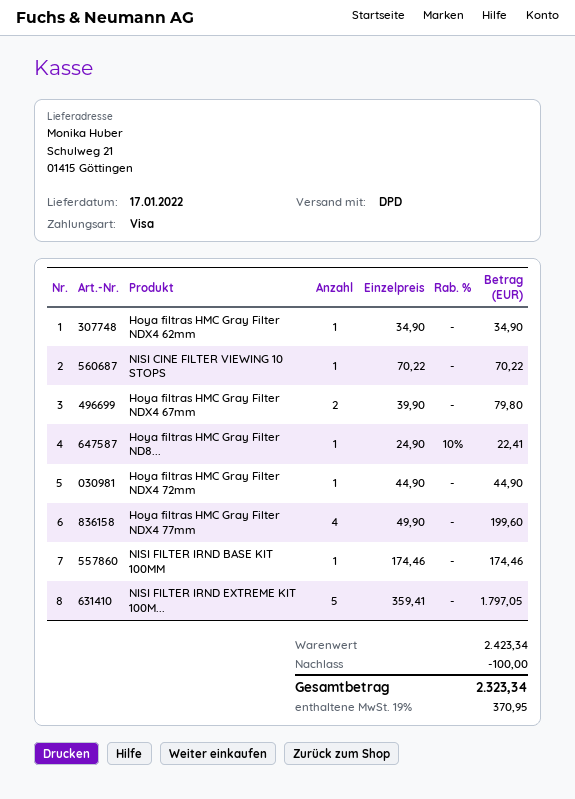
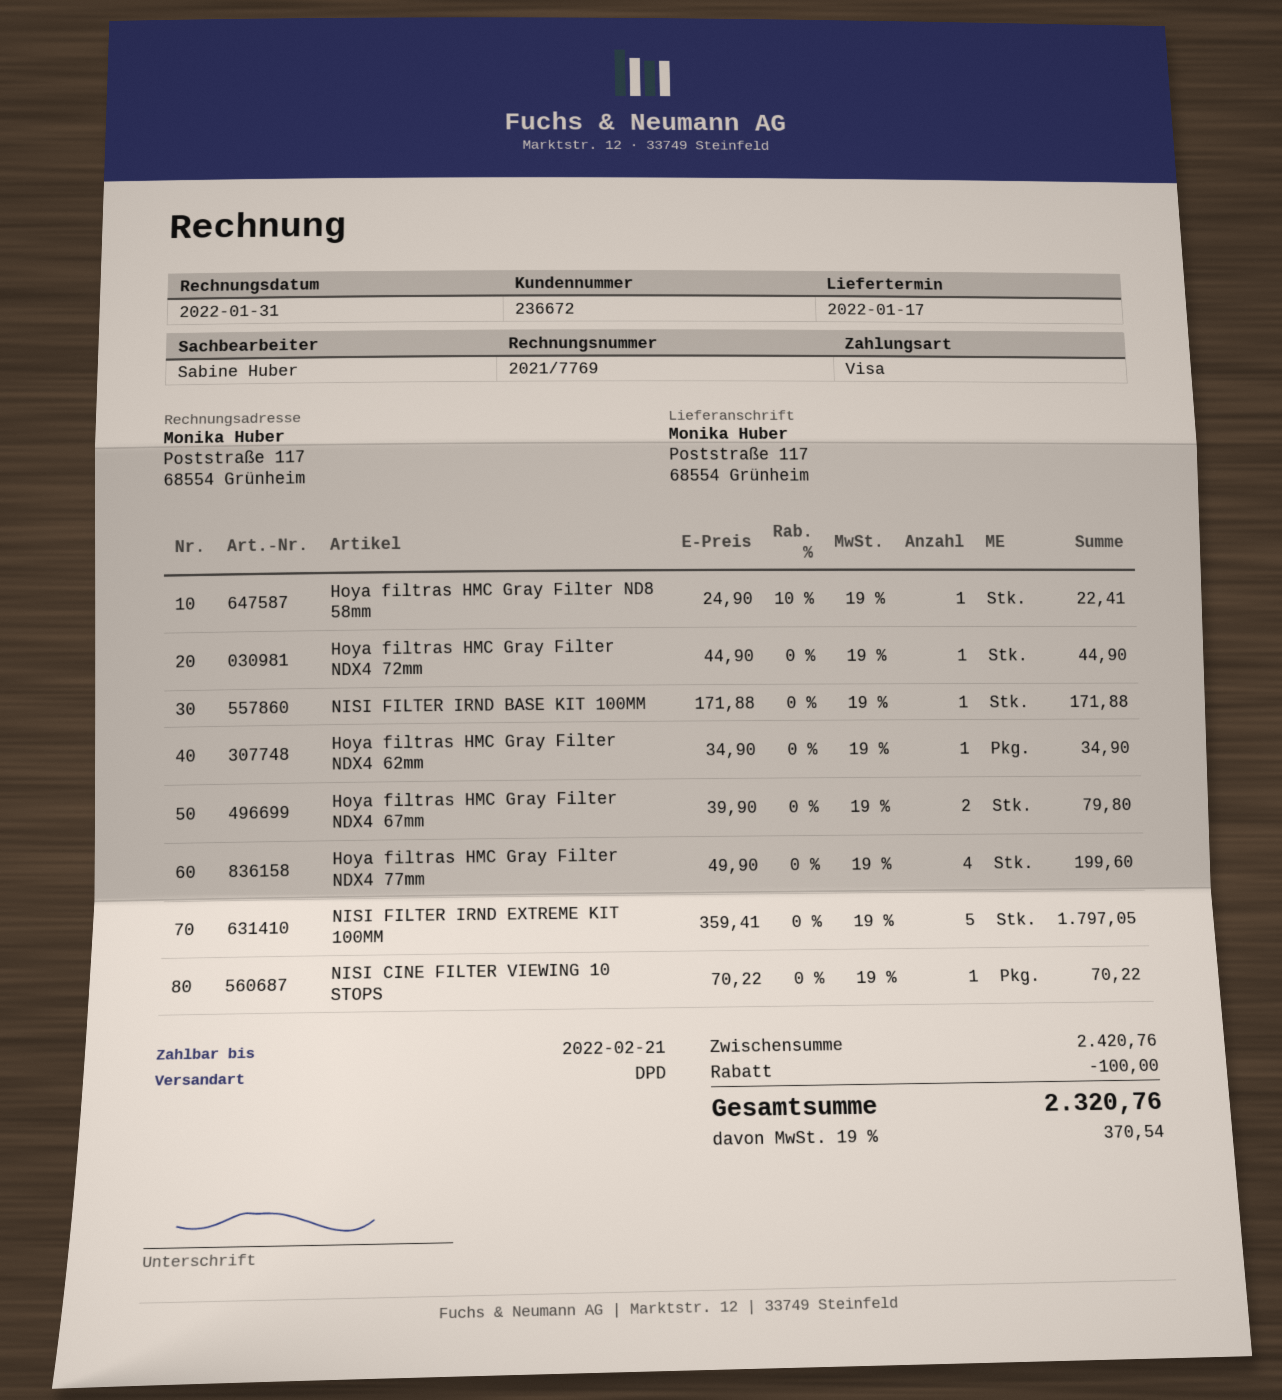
ship to: Schulweg 21, 01415 Göttingen -> Poststraße 117, 68554 Grünheim
NISI FILTER IRND BASE KIT 100MM: 1 x 174.46 = 174.46 -> 1 x 171.88 = 171.88
subtotal: 2423.34 -> 2420.76
tax: 19% = 370.95 -> 19% = 370.54
total: 2323.34 -> 2320.76

